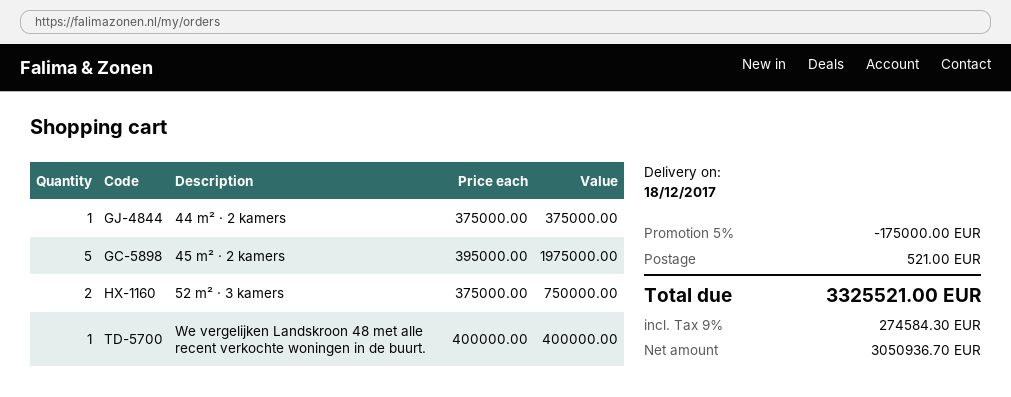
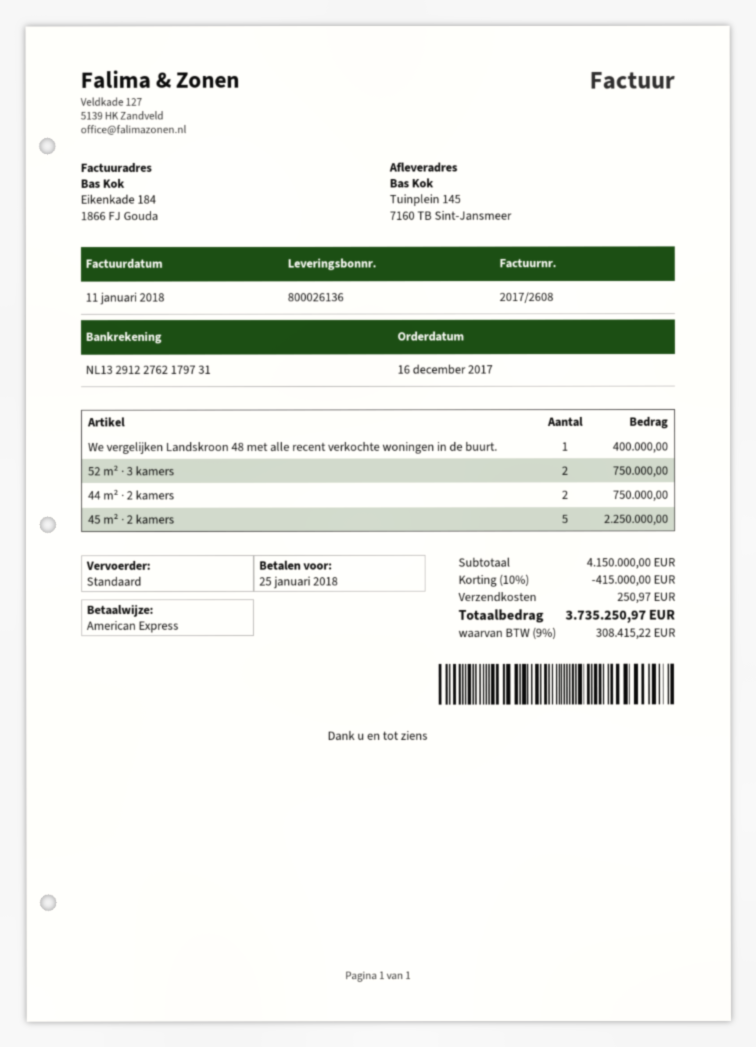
44 m² · 2 kamers: 1 for 375000.00 -> 2 for 750000.00
45 m² · 2 kamers: 5 for 1975000.00 -> 5 for 2250000.00
discount: 5% = 175000.00 -> 10% = 415000.00
shipping: 521.00 -> 250.97
tax: 9% = 274584.30 -> 9% = 308415.22
total: 3325521.00 -> 3735250.97

